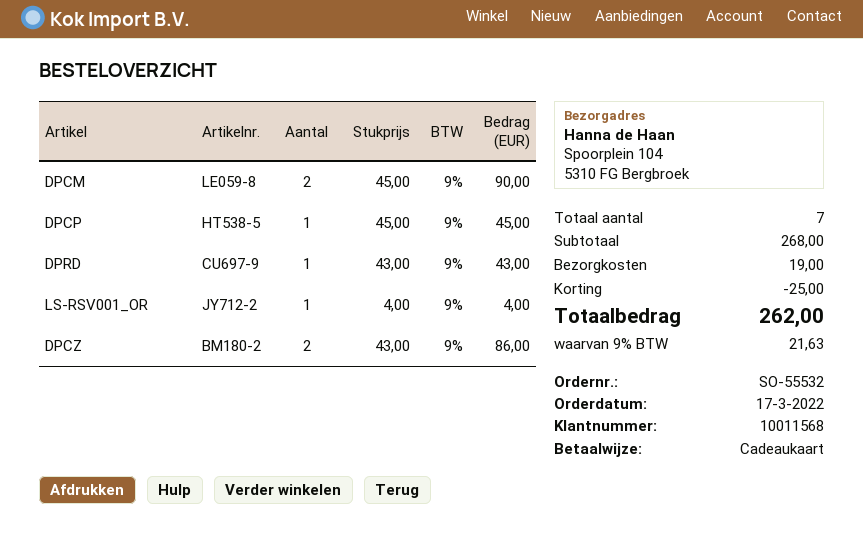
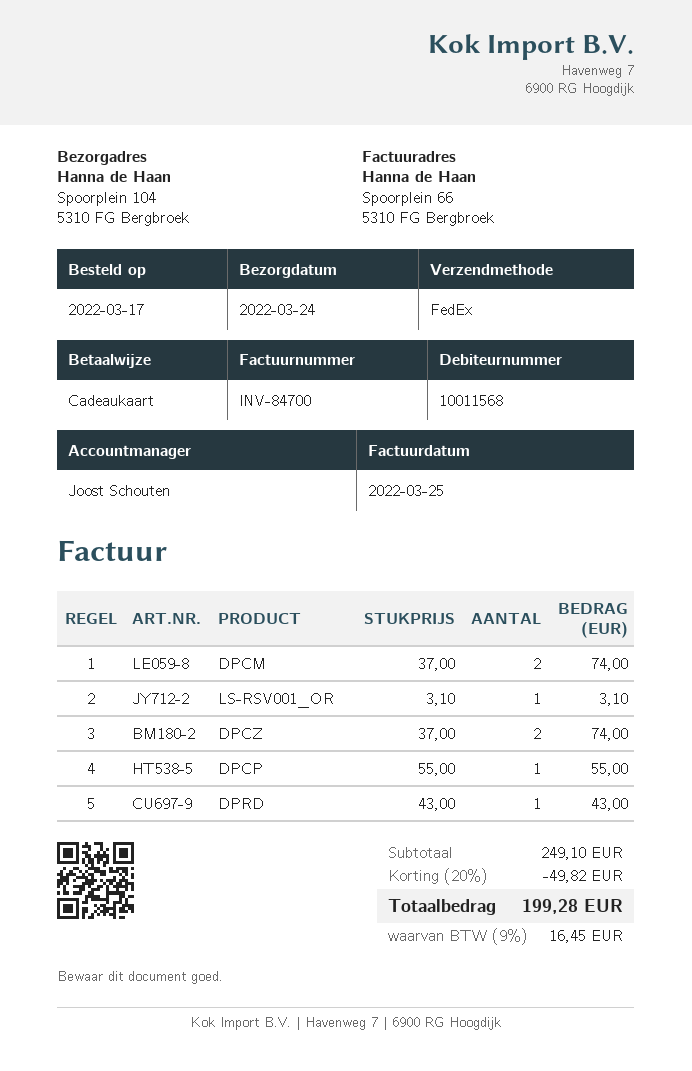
DPCM: 2 x 45.00 = 90.00 -> 2 x 37.00 = 74.00
DPCP: 1 x 45.00 = 45.00 -> 1 x 55.00 = 55.00
LS-RSV001_OR: 1 x 4.00 = 4.00 -> 1 x 3.10 = 3.10
DPCZ: 2 x 43.00 = 86.00 -> 2 x 37.00 = 74.00
subtotal: 268.00 -> 249.10
discount: 25.00 -> 49.82
shipping: 19.00 -> none
tax: 9% = 21.63 -> 9% = 16.45
total: 262.00 -> 199.28

